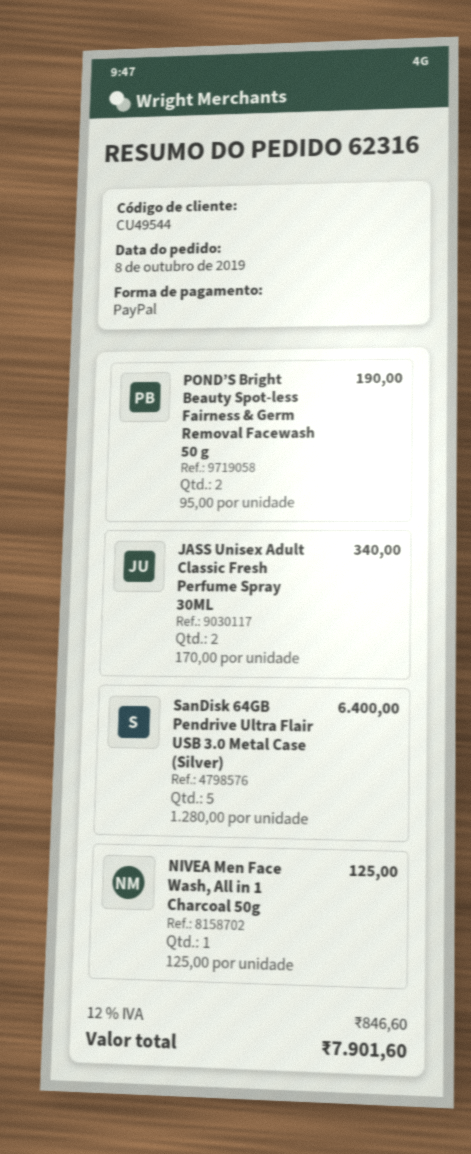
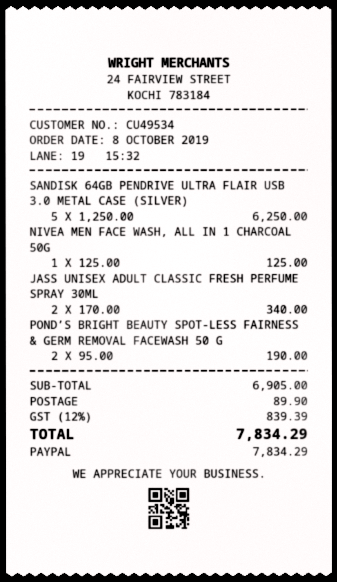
customer number: CU49544 -> CU49534
SanDisk 64GB Pendrive Ultra Flair USB 3.0 Metal Case (Silver): 5 x 1280.00 = 6400.00 -> 5 x 1250.00 = 6250.00
shipping: none -> 89.90
tax: 12% = 846.60 -> 12% = 839.39
total: 7901.60 -> 7834.29

